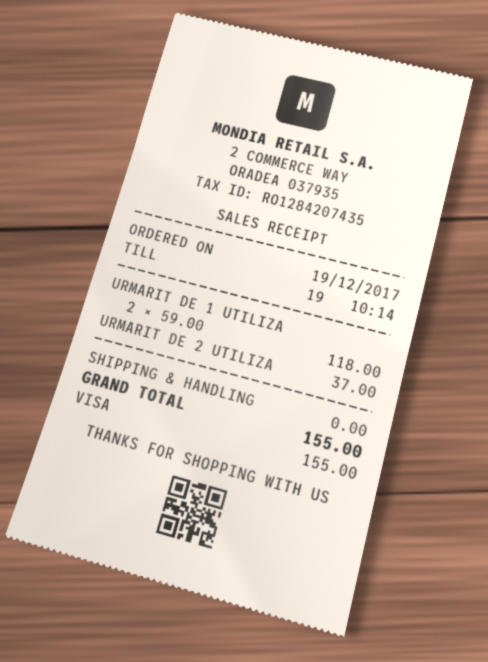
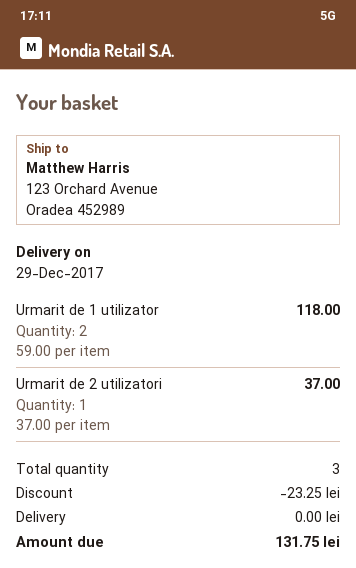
discount: none -> 23.25
total: 155.00 -> 131.75

